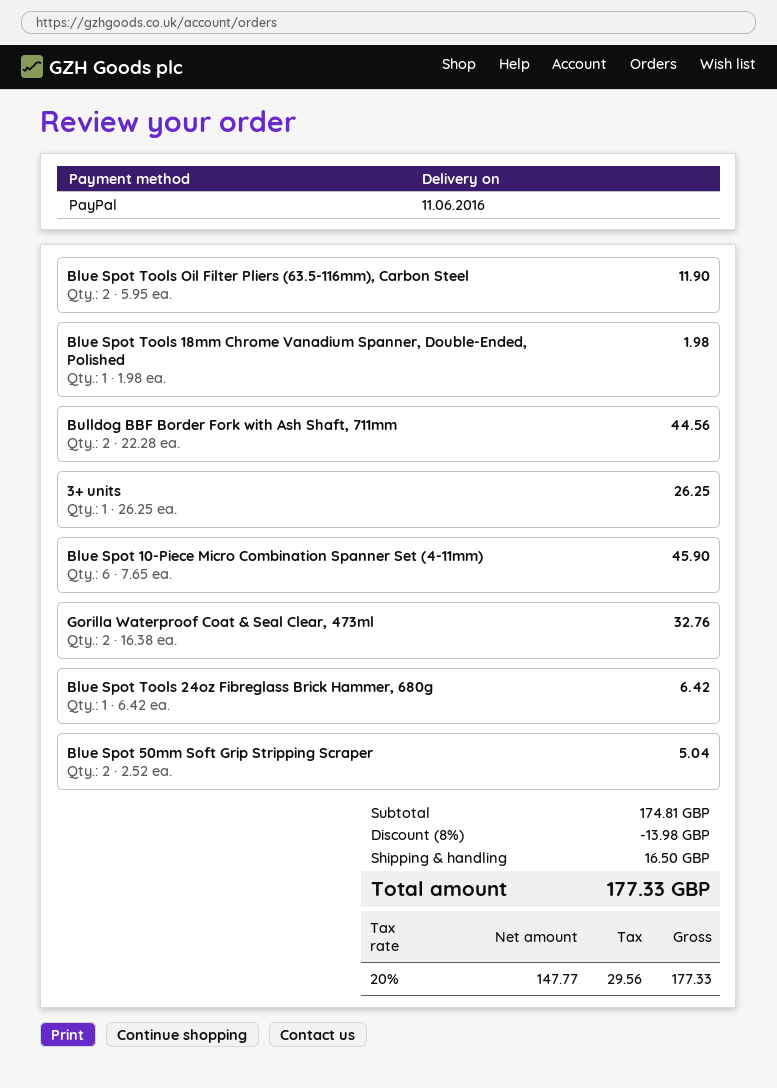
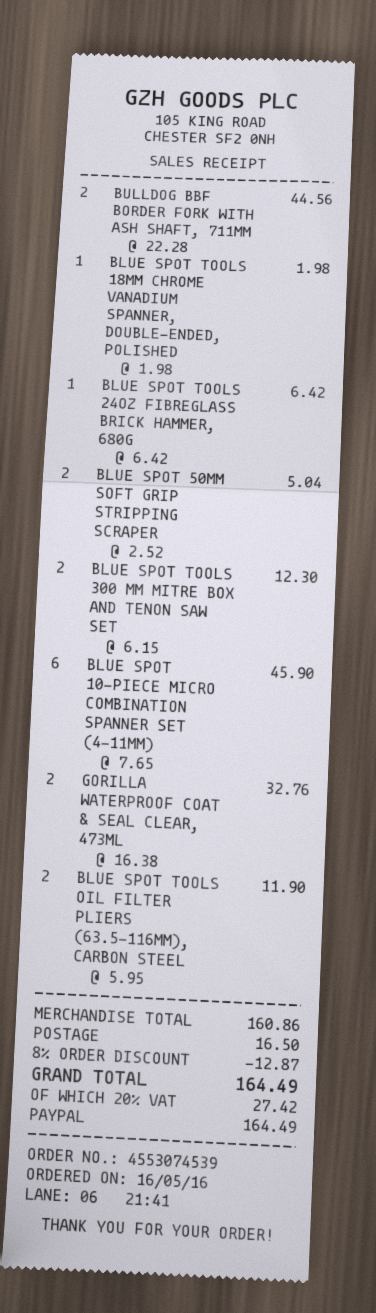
3+ units: 1 x 26.25 = 26.25 -> none
BLUE SPOT TOOLS 300 MM MITRE BOX AND TENON SAW SET: none -> 2 x 6.15 = 12.30
subtotal: 174.81 -> 160.86
discount: 8% = 13.98 -> 8% = 12.87
tax: 20% = 29.56 -> 20% = 27.42
total: 177.33 -> 164.49

